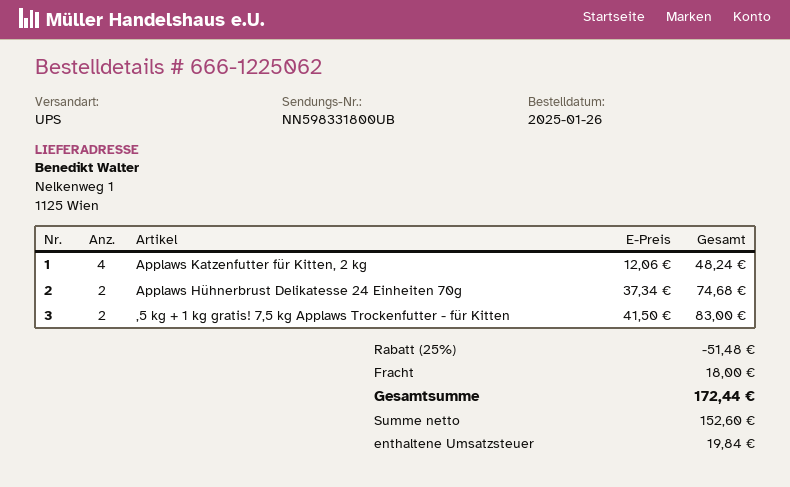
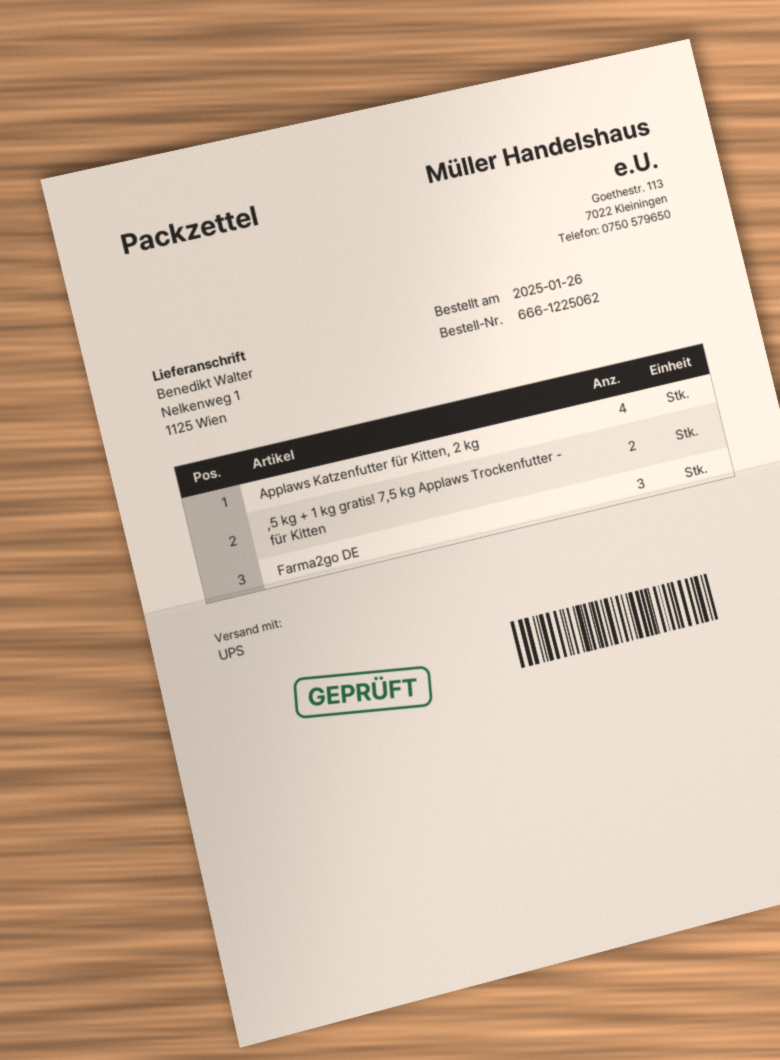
Applaws Hühnerbrust Delikatesse 24 Einheiten 70g: 2 -> none
Farma2go DE: none -> 3

